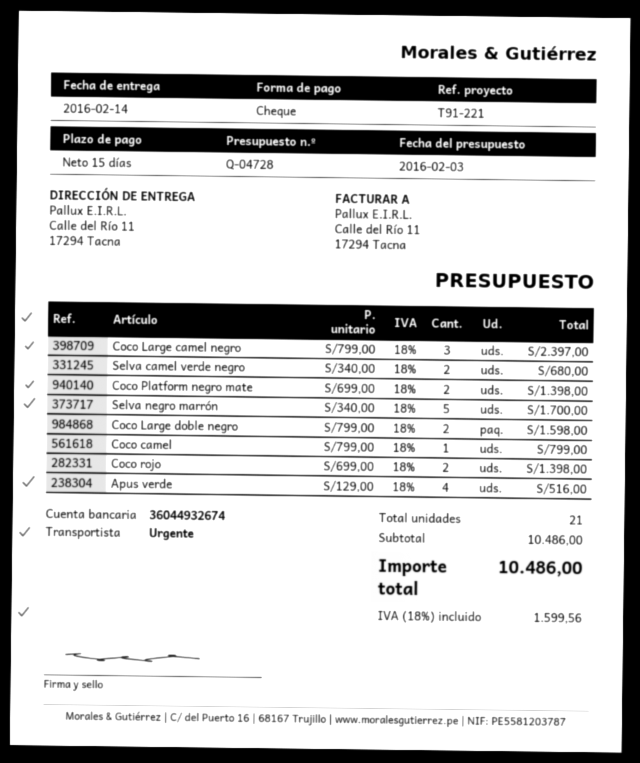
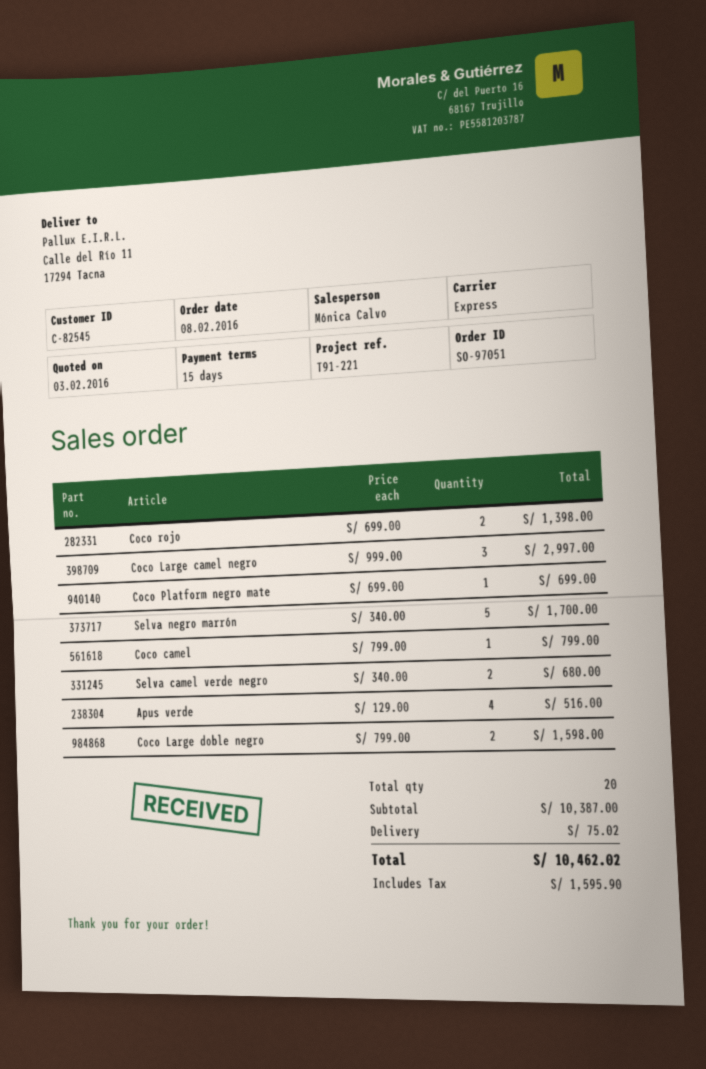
Coco Large camel negro: 3 x 799.00 = 2397.00 -> 3 x 999.00 = 2997.00
Coco Platform negro mate: 2 x 699.00 = 1398.00 -> 1 x 699.00 = 699.00
total quantity: 21 -> 20
subtotal: 10486.00 -> 10387.00
shipping: none -> 75.02
tax: 1599.56 -> 1595.90
total: 10486.00 -> 10462.02

